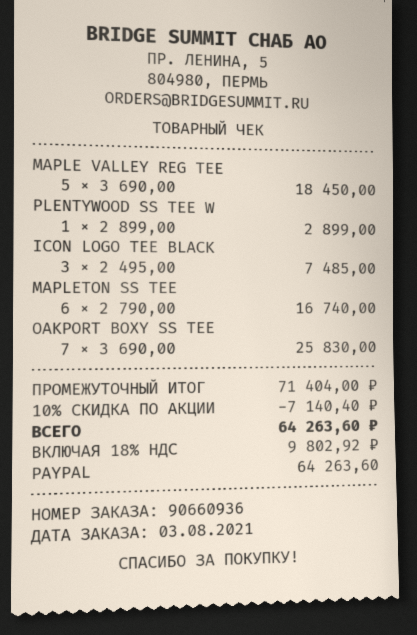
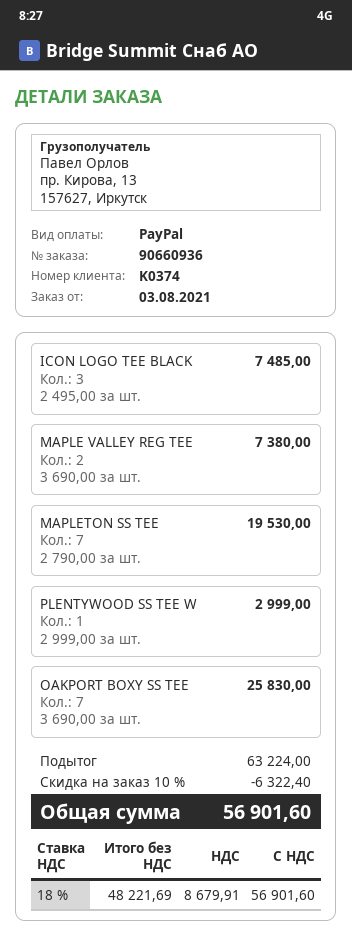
MAPLE VALLEY REG TEE: 5 x 3690.00 = 18450.00 -> 2 x 3690.00 = 7380.00
PLENTYWOOD SS TEE W: 1 x 2899.00 = 2899.00 -> 1 x 2999.00 = 2999.00
MAPLETON SS TEE: 6 x 2790.00 = 16740.00 -> 7 x 2790.00 = 19530.00
subtotal: 71404.00 -> 63224.00
discount: 10% = 7140.40 -> 10% = 6322.40
tax: 18% = 9802.92 -> 18% = 8679.91
total: 64263.60 -> 56901.60

